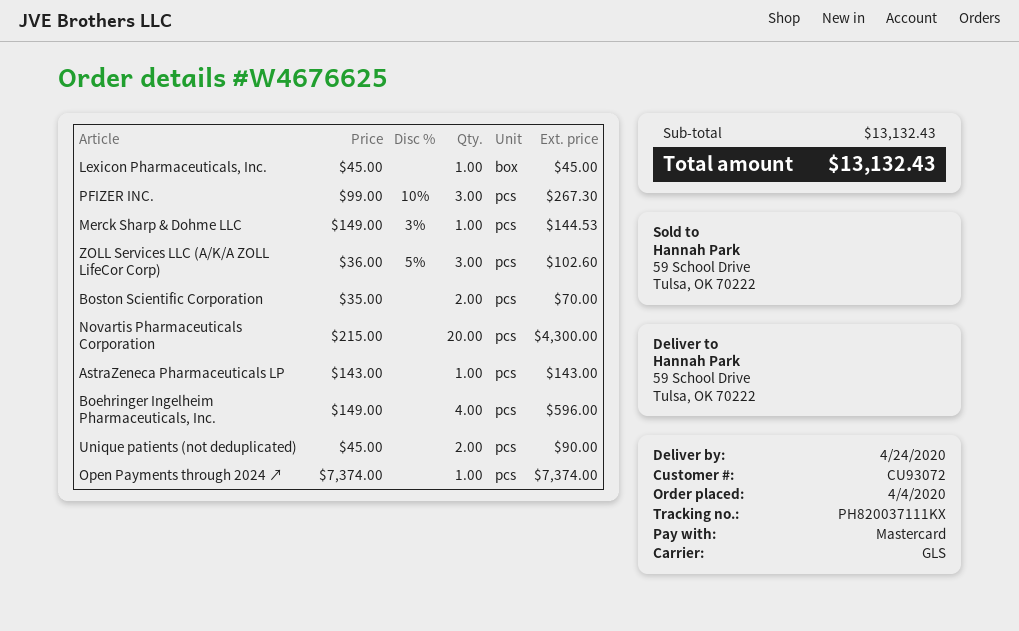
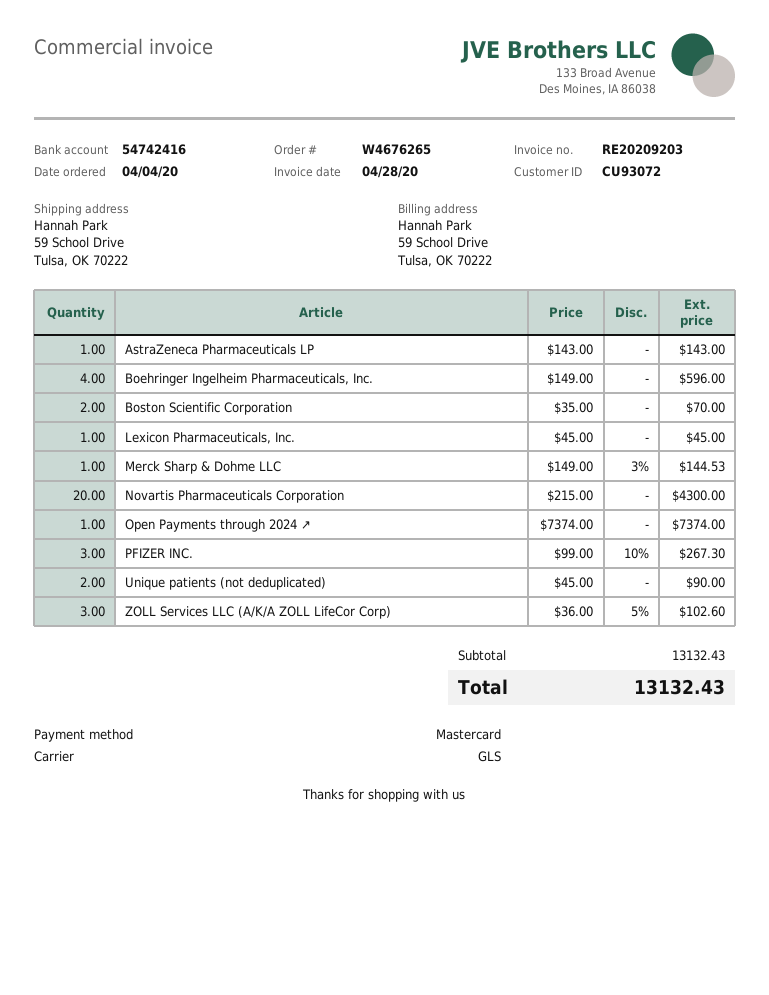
order number: W4676625 -> W4676265

